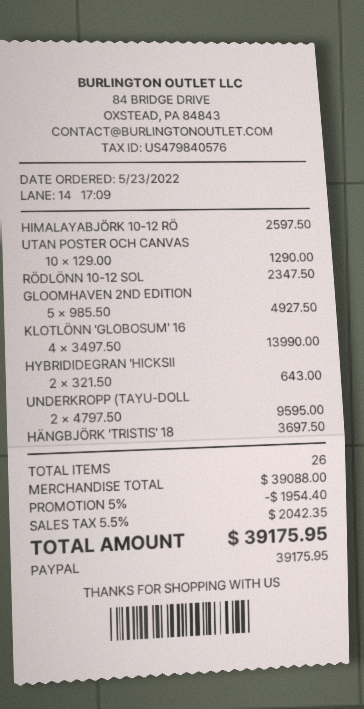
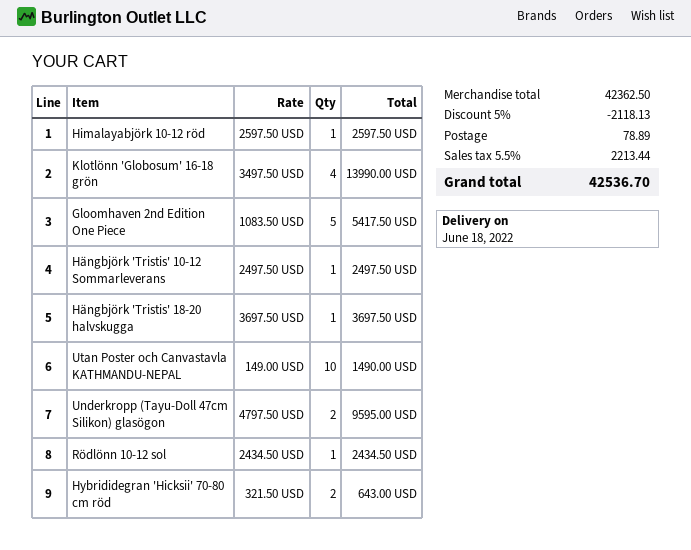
UTAN POSTER OCH CANVAS: 10 x 129.00 = 1290.00 -> 10 x 149.00 = 1490.00
RÖDLÖNN 10-12 SOL: 1 x 2347.50 = 2347.50 -> 1 x 2434.50 = 2434.50
GLOOMHAVEN 2ND EDITION: 5 x 985.50 = 4927.50 -> 5 x 1083.50 = 5417.50
Hängbjörk 'Tristis' 10-12 Sommarleverans: none -> 1 x 2497.50 = 2497.50
subtotal: 39088.00 -> 42362.50
discount: 5% = 1954.40 -> 5% = 2118.13
shipping: none -> 78.89
tax: 5.5% = 2042.35 -> 5.5% = 2213.44
total: 39175.95 -> 42536.70

